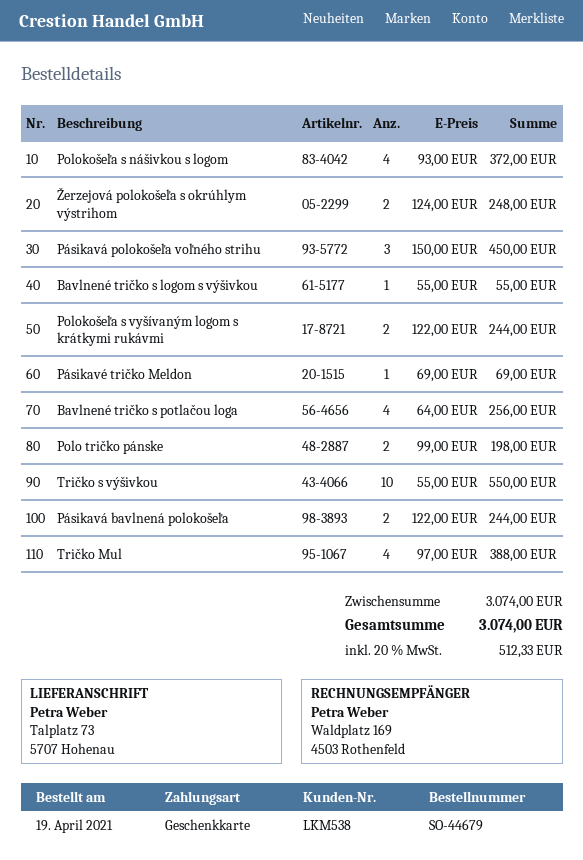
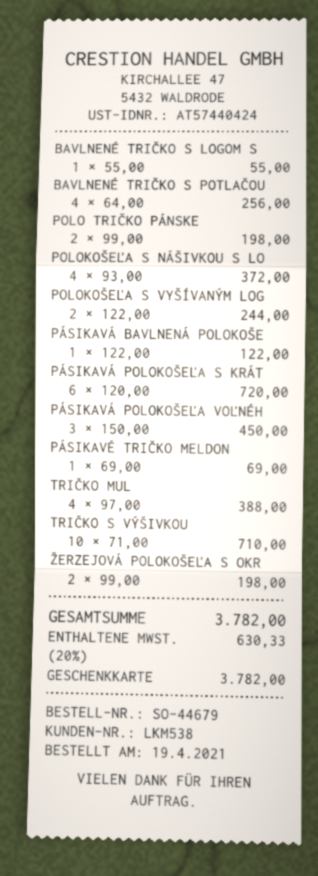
Žerzejová polokošeľa s okrúhlym výstrihom: 2 x 124.00 = 248.00 -> 2 x 99.00 = 198.00
Tričko s výšivkou: 10 x 55.00 = 550.00 -> 10 x 71.00 = 710.00
Pásikavá bavlnená polokošeľa: 2 x 122.00 = 244.00 -> 1 x 122.00 = 122.00
PÁSIKAVÁ POLOKOŠEĽA S KRÁT: none -> 6 x 120.00 = 720.00
tax: 20% = 512.33 -> 20% = 630.33
total: 3074.00 -> 3782.00

